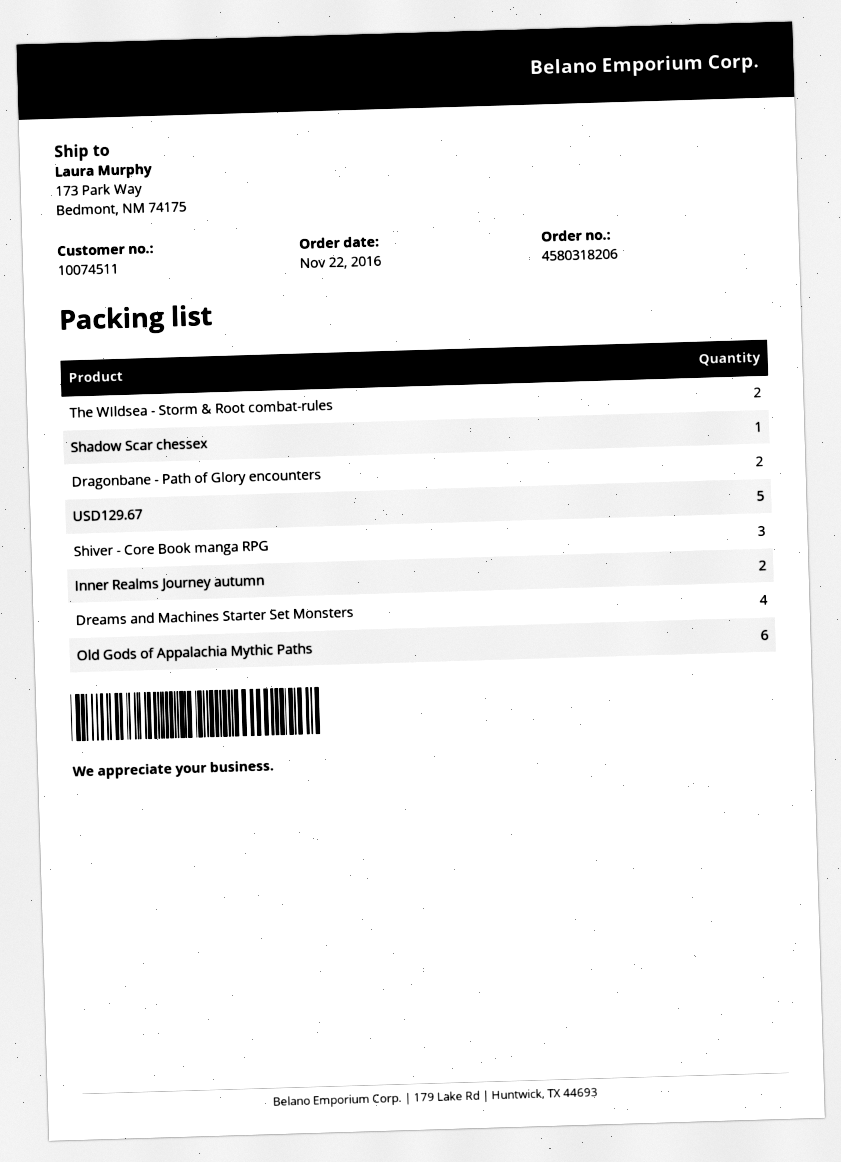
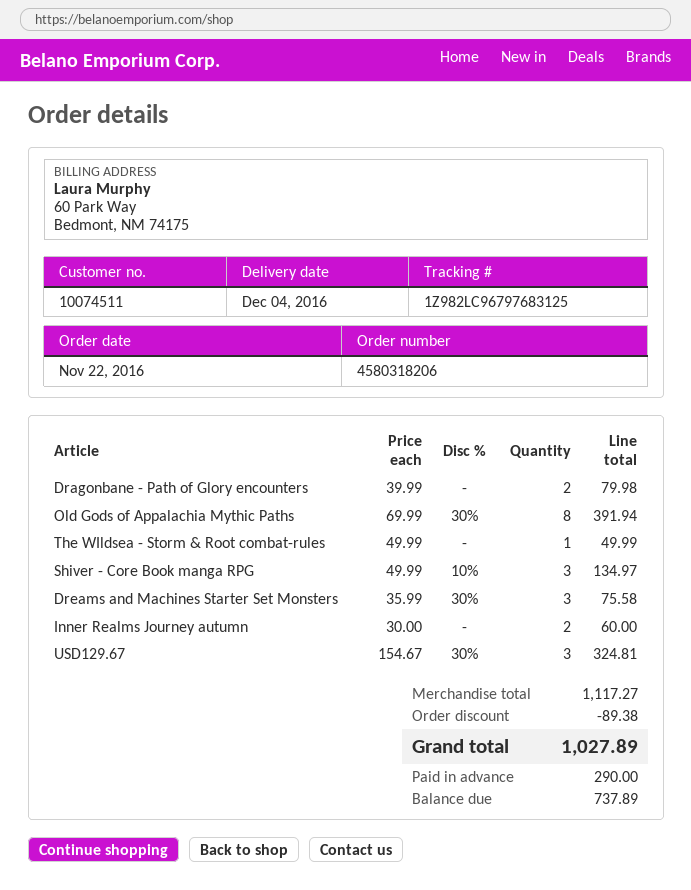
The WIldsea - Storm & Root combat-rules: 2 -> 1
Shadow Scar chessex: 1 -> none
USD129.67: 5 -> 3
Dreams and Machines Starter Set Monsters: 4 -> 3
Old Gods of Appalachia Mythic Paths: 6 -> 8

